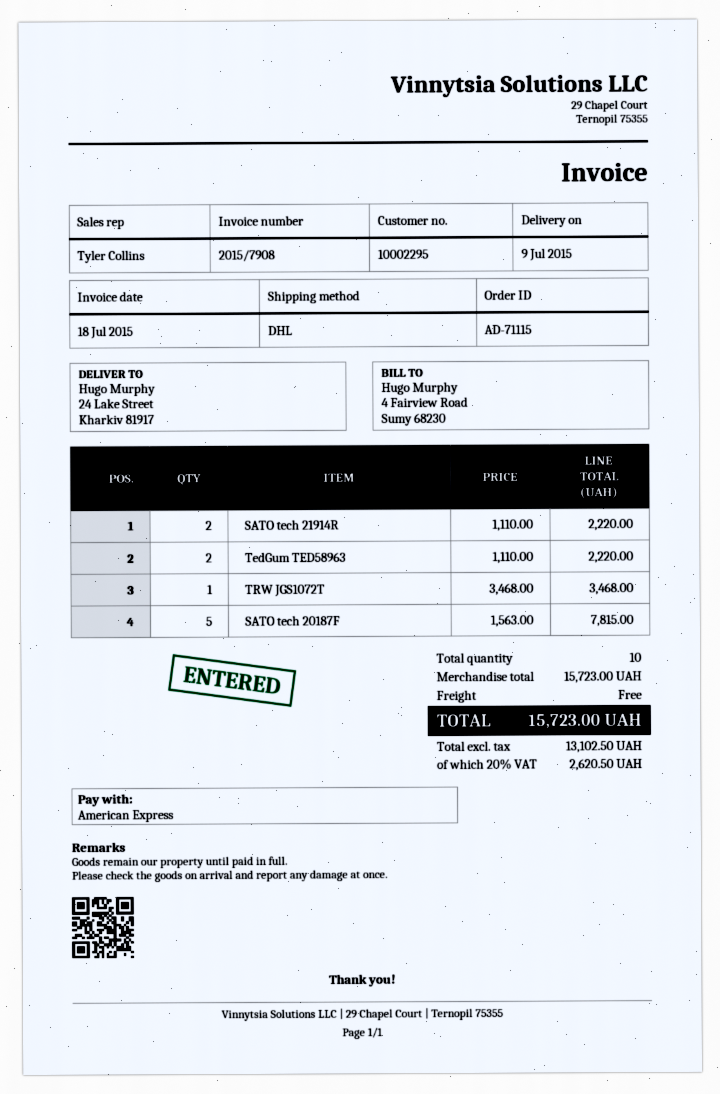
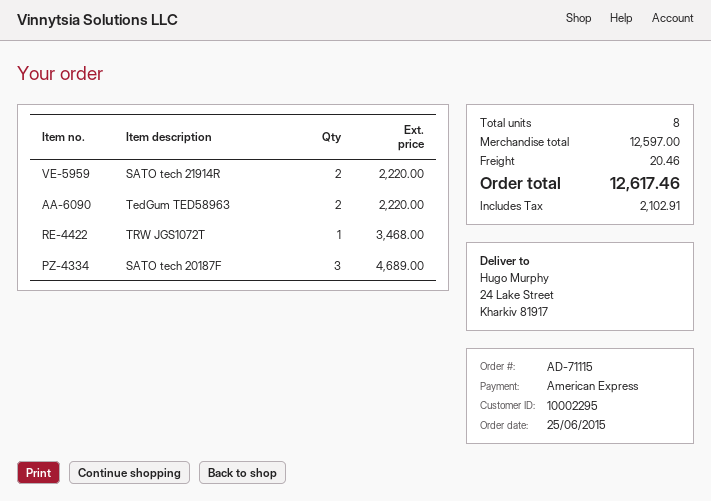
SATO tech 20187F: 5 for 7815.00 -> 3 for 4689.00
total quantity: 10 -> 8
subtotal: 15723.00 -> 12597.00
shipping: 0.00 -> 20.46
tax: 2620.50 -> 2102.91
total: 15723.00 -> 12617.46

